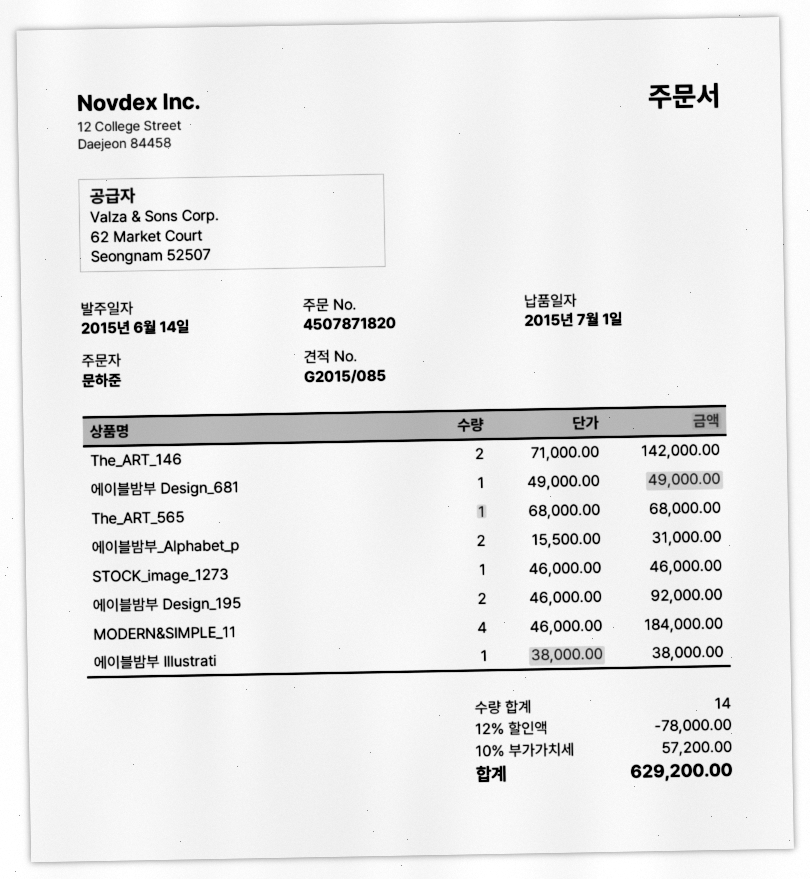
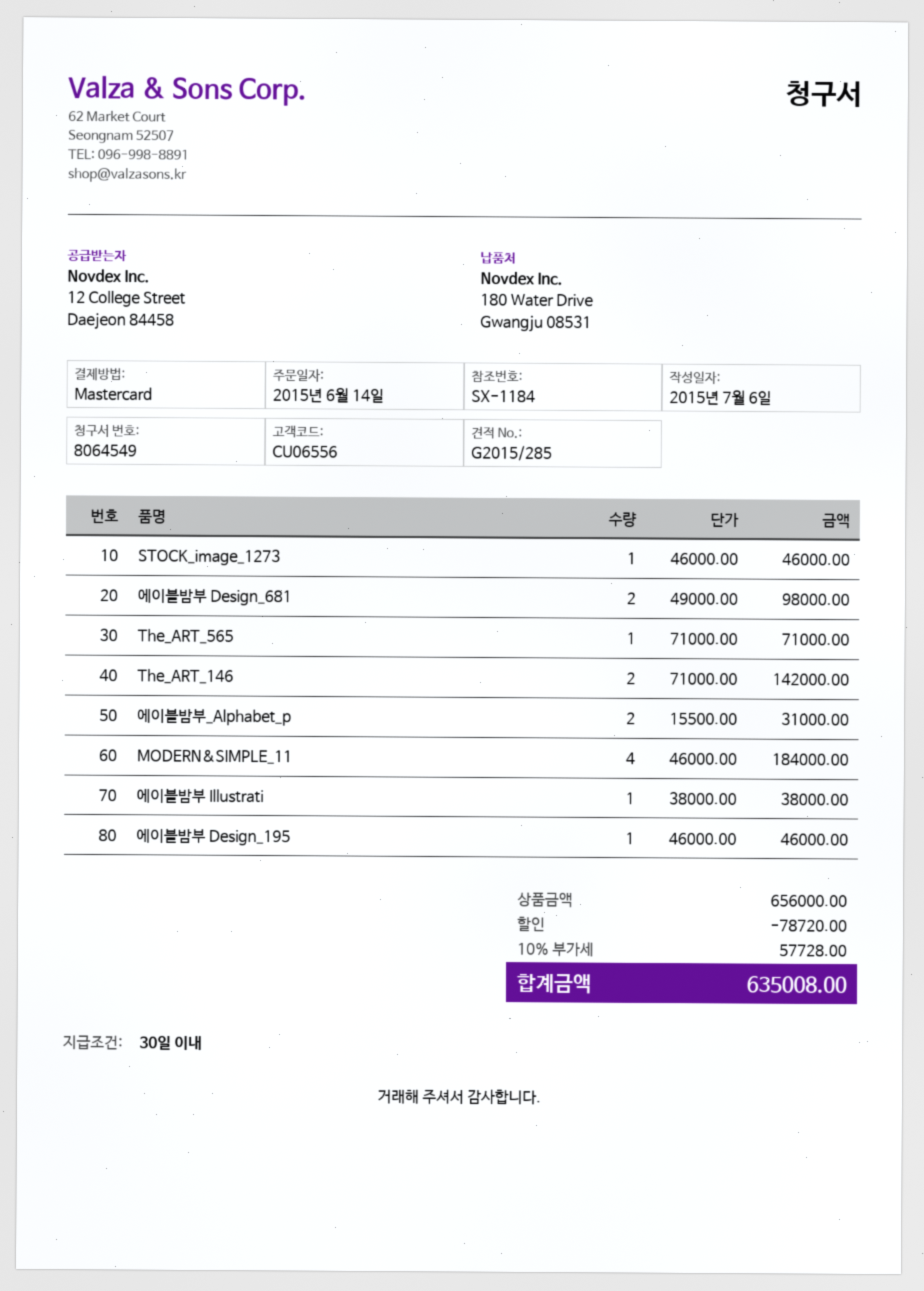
quote number: G2015/085 -> G2015/285
에이블밤부 Design_681: 1 x 49000.00 = 49000.00 -> 2 x 49000.00 = 98000.00
The_ART_565: 1 x 68000.00 = 68000.00 -> 1 x 71000.00 = 71000.00
에이블밤부 Design_195: 2 x 46000.00 = 92000.00 -> 1 x 46000.00 = 46000.00
discount: 78000.00 -> 78720.00
tax: 10% = 57200.00 -> 10% = 57728.00
total: 629200.00 -> 635008.00

